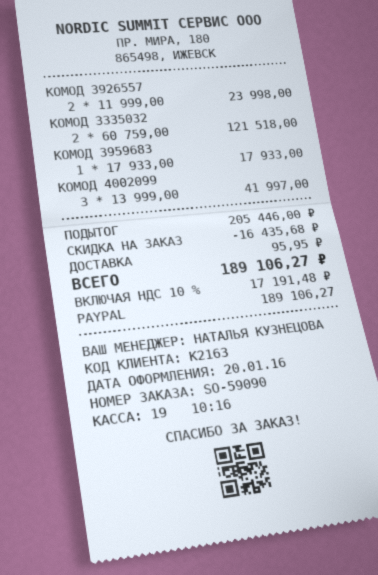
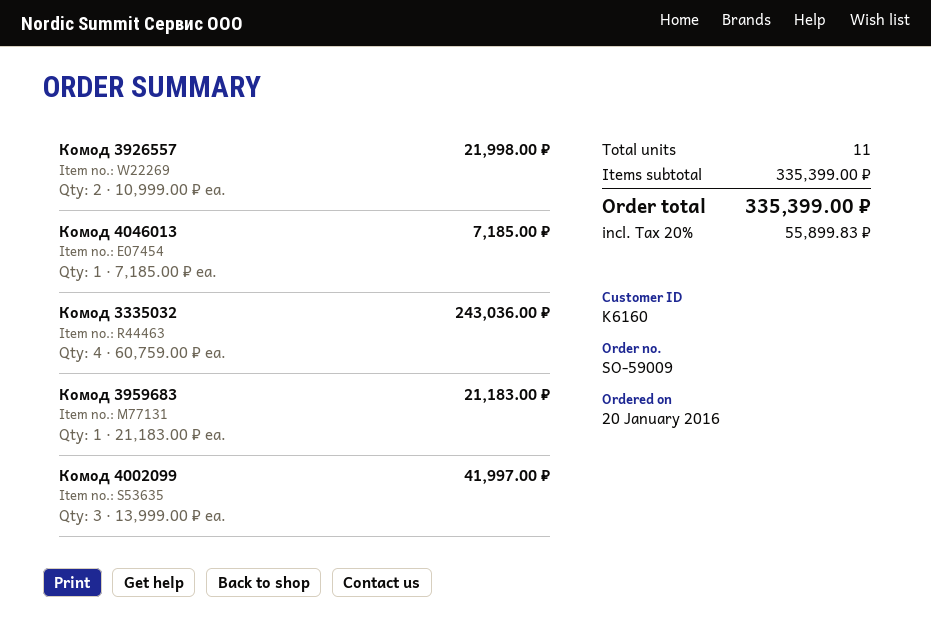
order number: SO-59090 -> SO-59009
customer number: K2163 -> K6160
КОМОД 3926557: 2 x 11999.00 = 23998.00 -> 2 x 10999.00 = 21998.00
КОМОД 3335032: 2 x 60759.00 = 121518.00 -> 4 x 60759.00 = 243036.00
КОМОД 3959683: 1 x 17933.00 = 17933.00 -> 1 x 21183.00 = 21183.00
Комод 4046013: none -> 1 x 7185.00 = 7185.00
subtotal: 205446.00 -> 335399.00
discount: 16435.68 -> none
shipping: 95.95 -> none
tax: 10% = 17191.48 -> 20% = 55899.83
total: 189106.27 -> 335399.00

